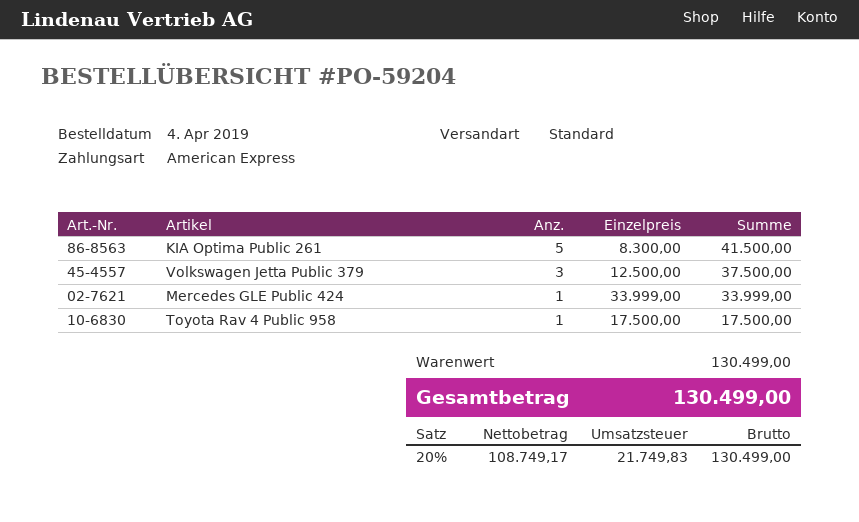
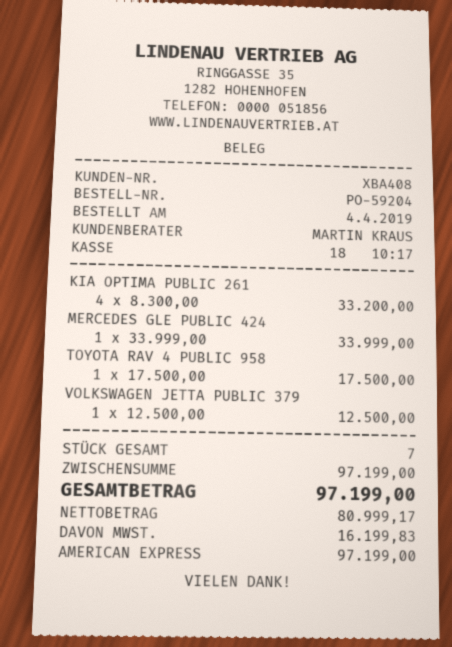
KIA Optima Public 261: 5 x 8300.00 = 41500.00 -> 4 x 8300.00 = 33200.00
Volkswagen Jetta Public 379: 3 x 12500.00 = 37500.00 -> 1 x 12500.00 = 12500.00
subtotal: 130499.00 -> 97199.00
net: 108749.17 -> 80999.17
tax: 21749.83 -> 16199.83
total: 130499.00 -> 97199.00

